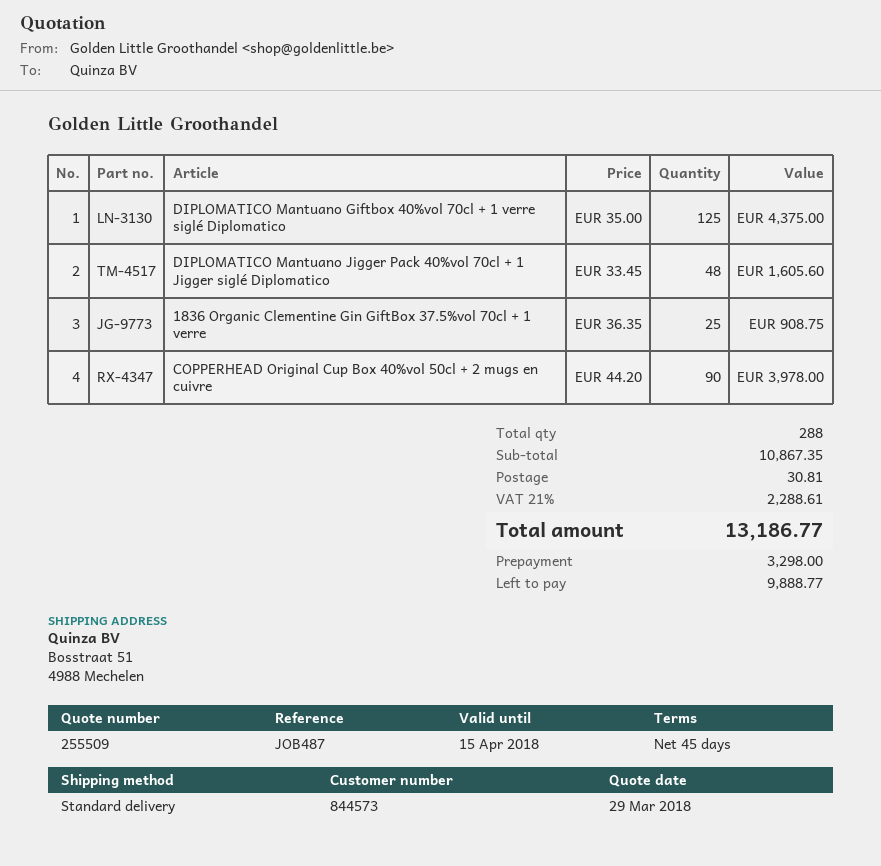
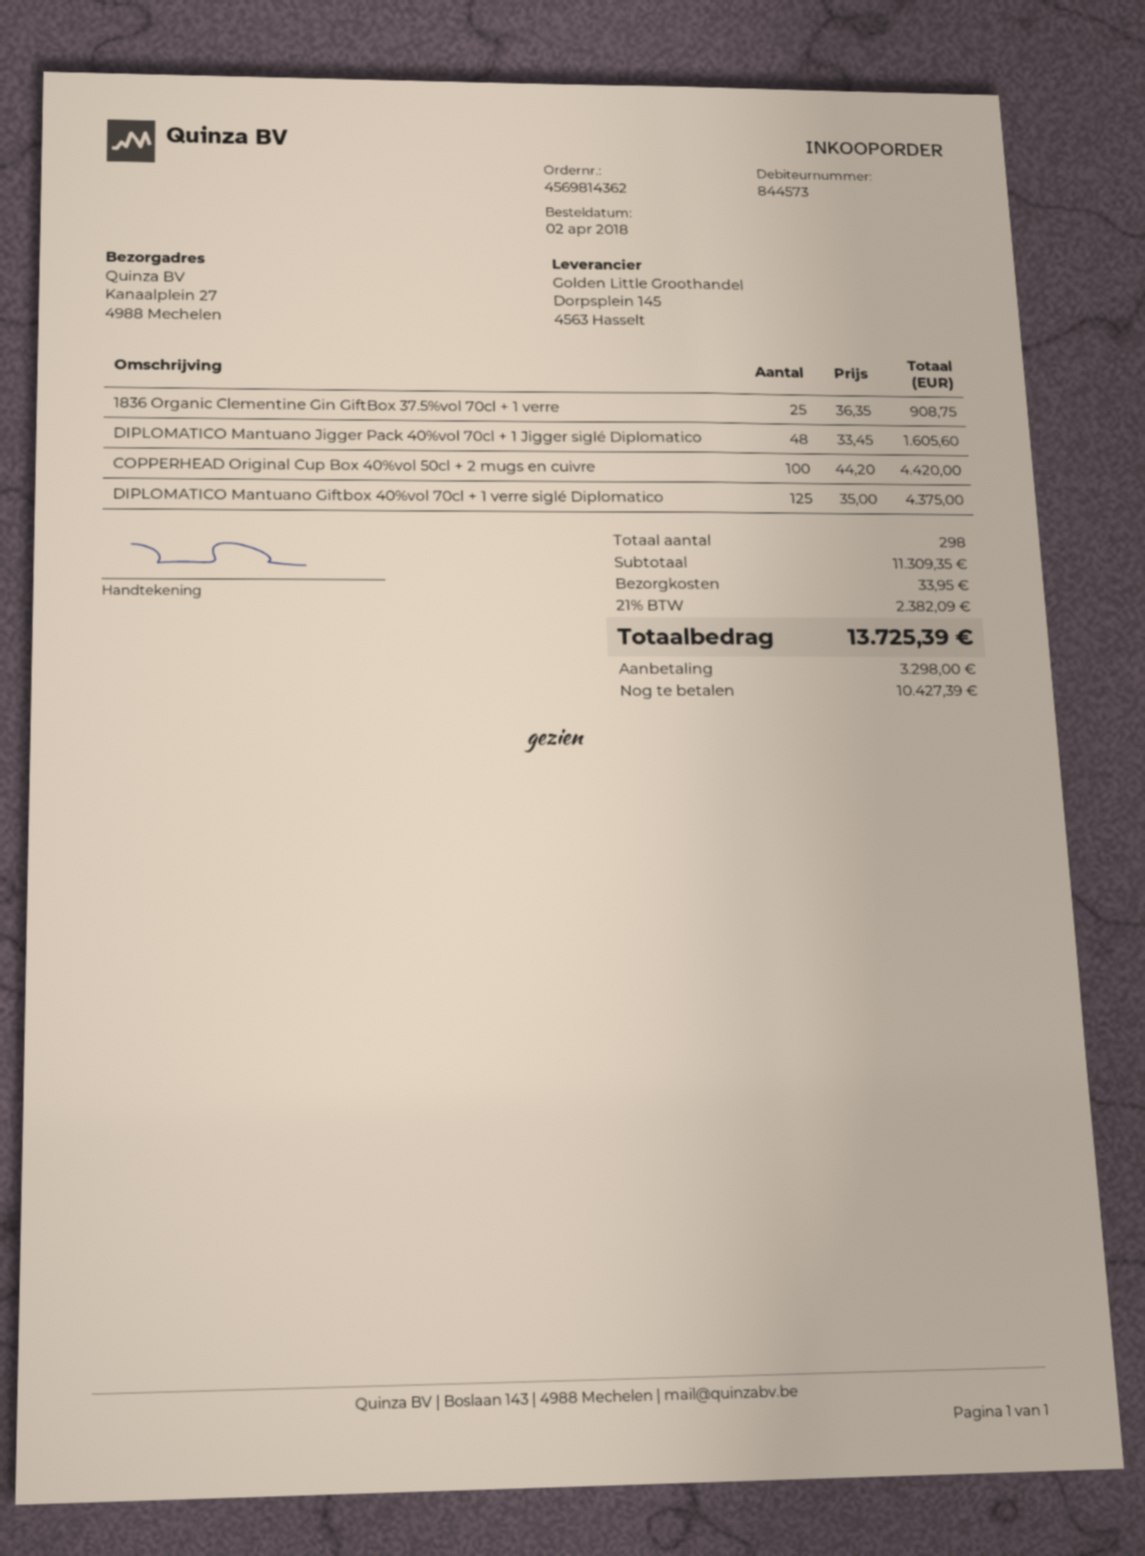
ship to: Bosstraat 51, 4988 Mechelen -> Kanaalplein 27, 4988 Mechelen
COPPERHEAD Original Cup Box 40%vol 50cl + 2 mugs en cuivre: 90 x 44.20 = 3978.00 -> 100 x 44.20 = 4420.00
total quantity: 288 -> 298
subtotal: 10867.35 -> 11309.35
shipping: 30.81 -> 33.95
tax: 21% = 2288.61 -> 21% = 2382.09
total: 13186.77 -> 13725.39
balance: 9888.77 -> 10427.39

